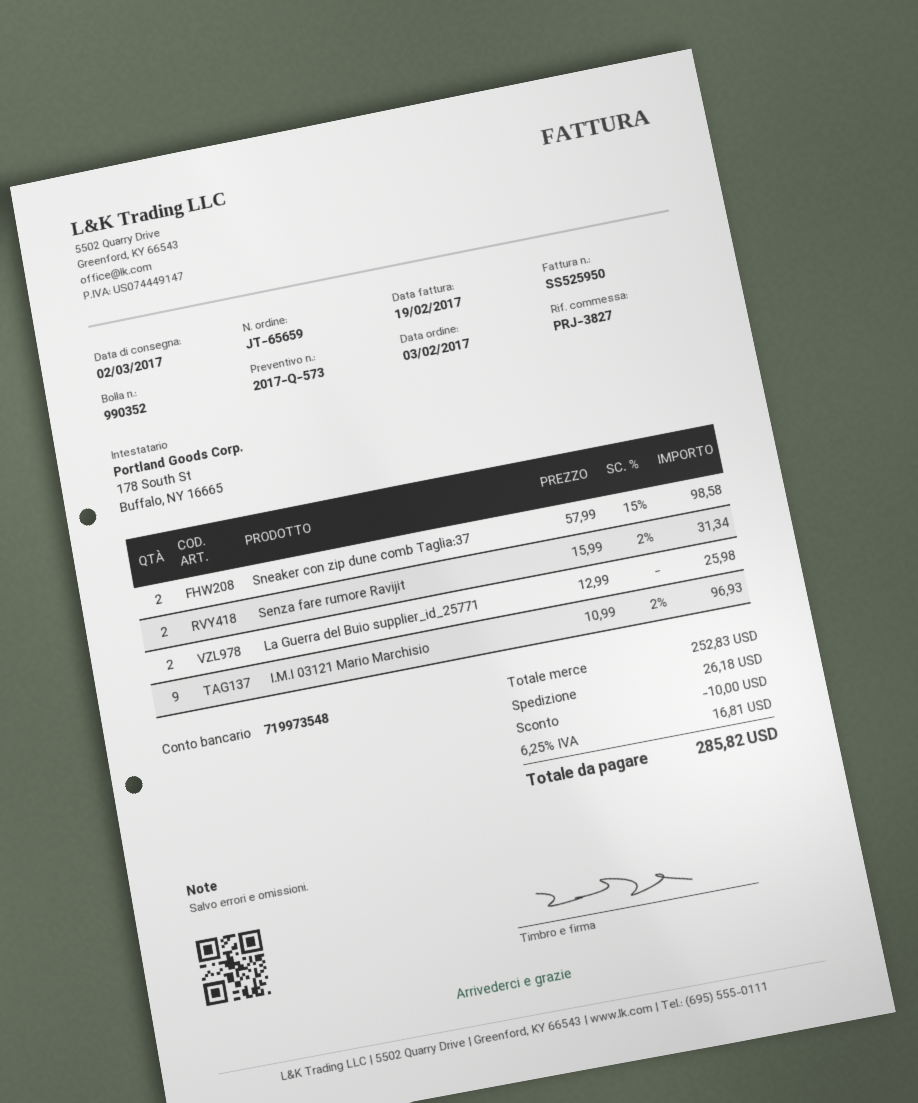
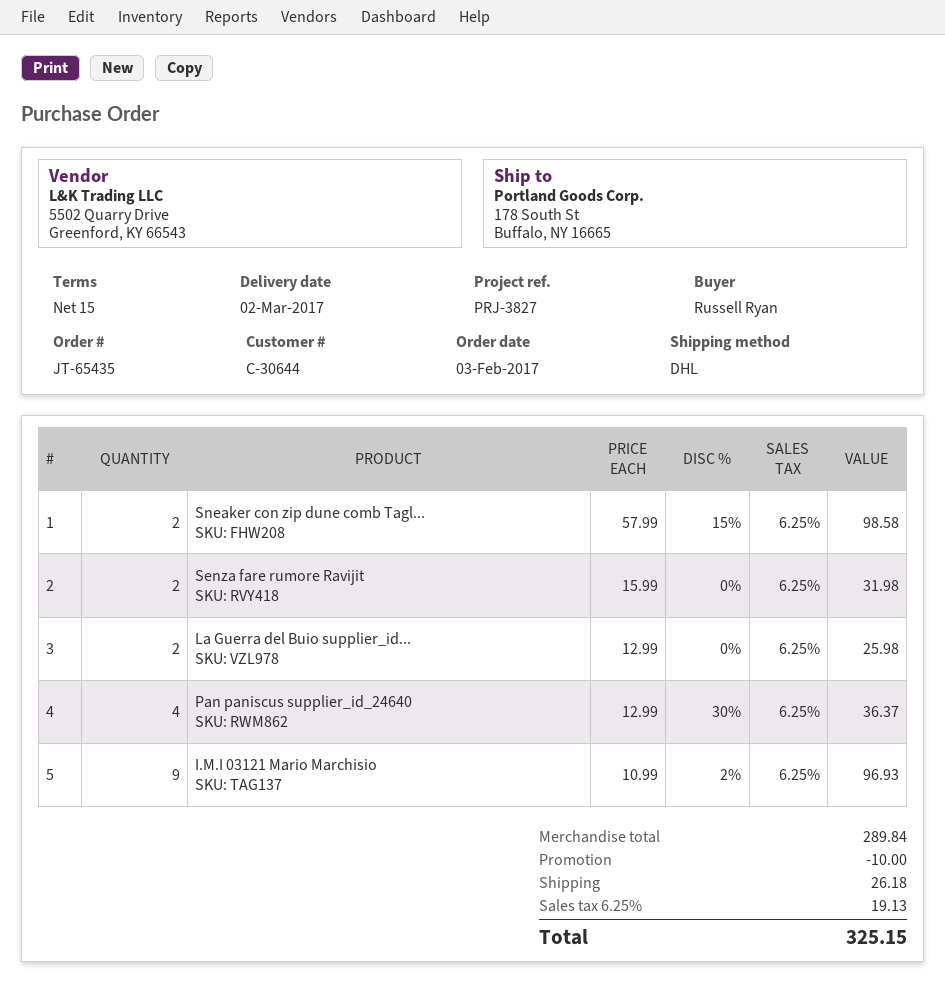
order number: JT-65659 -> JT-65435
Senza fare rumore Ravijit: 2 x 15.99 - 2% = 31.34 -> 2 x 15.99 = 31.98
Pan paniscus supplier_id_24640: none -> 4 x 12.99 - 30% = 36.37
subtotal: 252.83 -> 289.84
tax: 6.25% = 16.81 -> 6.25% = 19.13
total: 285.82 -> 325.15

